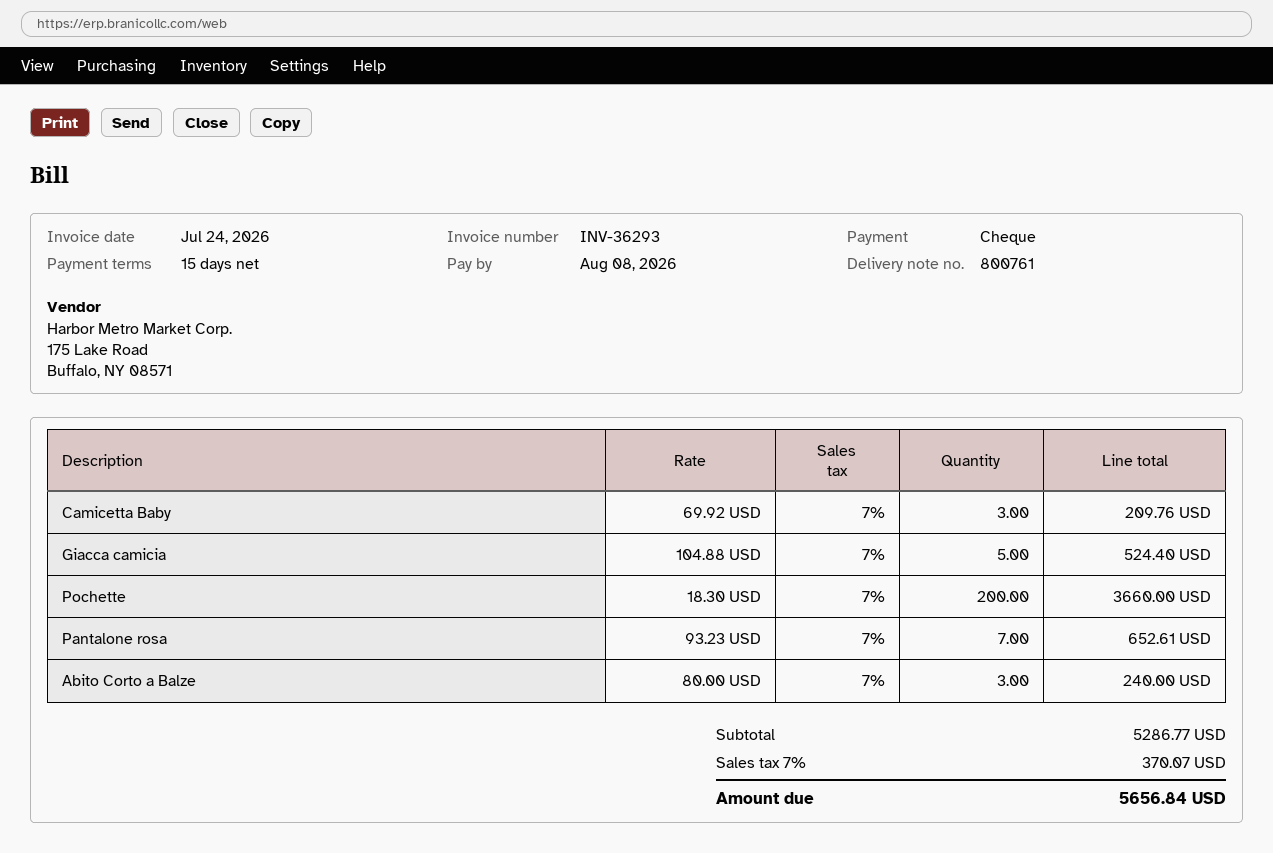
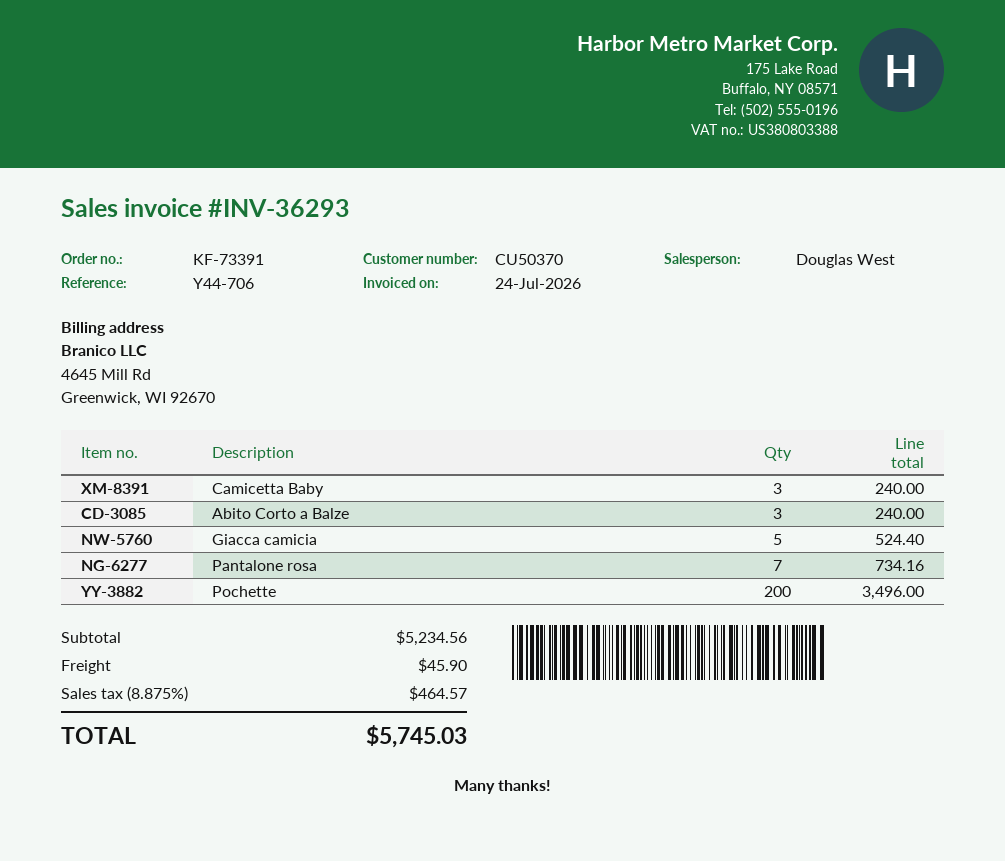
Camicetta Baby: 3 for 209.76 -> 3 for 240.00
Pochette: 200 for 3660.00 -> 200 for 3496.00
Pantalone rosa: 7 for 652.61 -> 7 for 734.16
subtotal: 5286.77 -> 5234.56
shipping: none -> 45.90
tax: 7% = 370.07 -> 8.875% = 464.57
total: 5656.84 -> 5745.03

